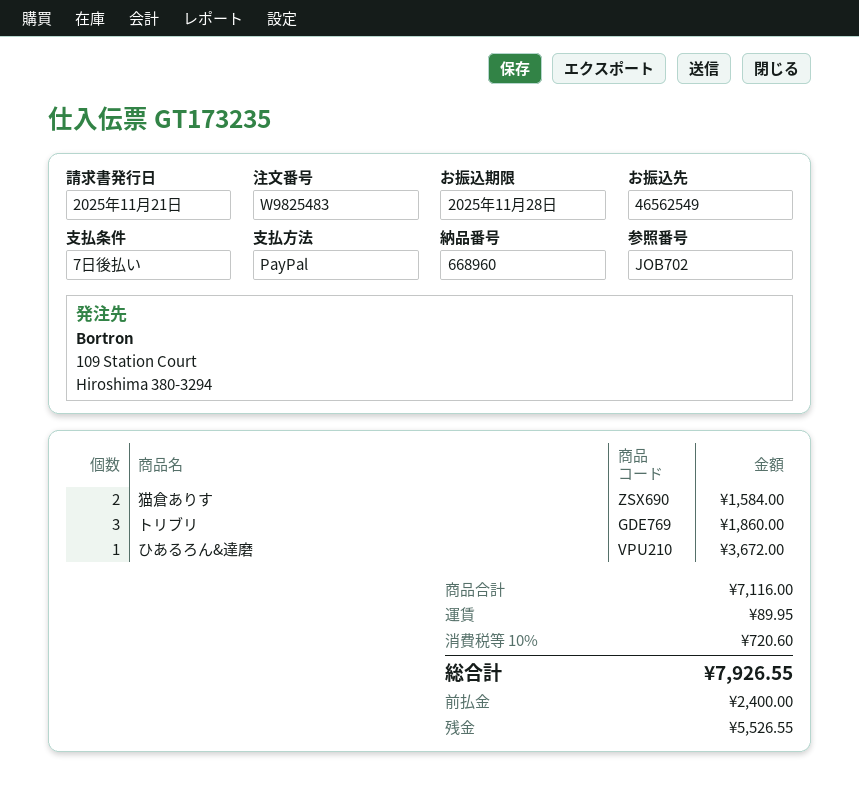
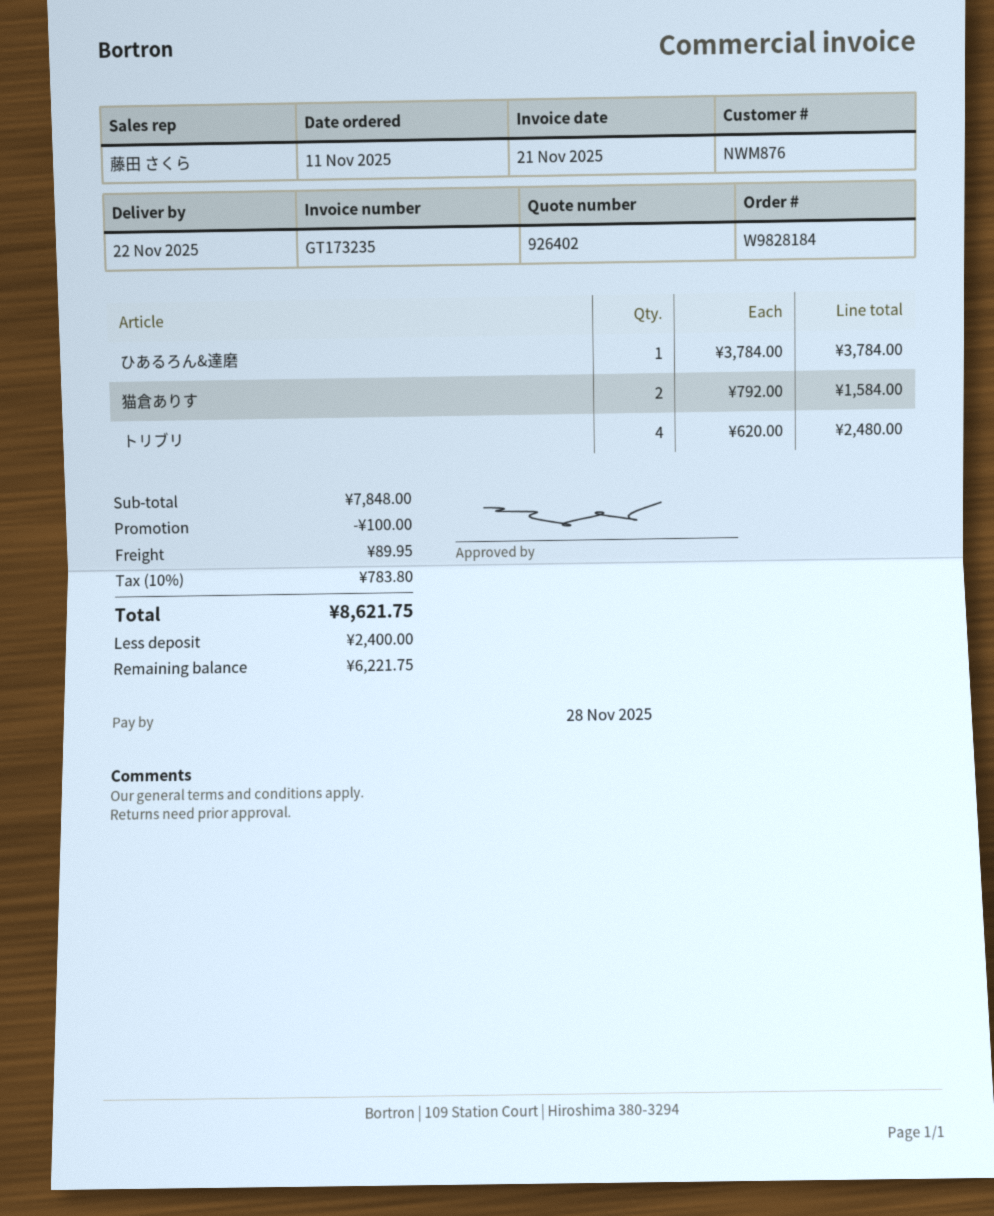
order number: W9825483 -> W9828184
トリブリ: 3 for 1860.00 -> 4 for 2480.00
ひあるろん&達磨: 1 for 3672.00 -> 1 for 3784.00
subtotal: 7116.00 -> 7848.00
discount: none -> 100.00
tax: 10% = 720.60 -> 10% = 783.80
total: 7926.55 -> 8621.75
balance: 5526.55 -> 6221.75

